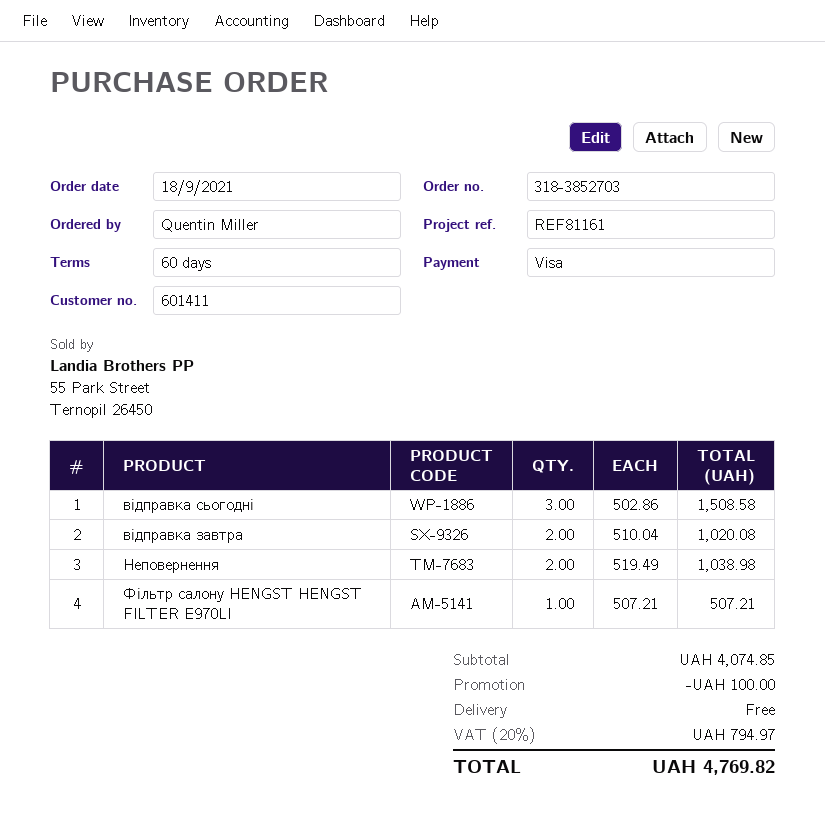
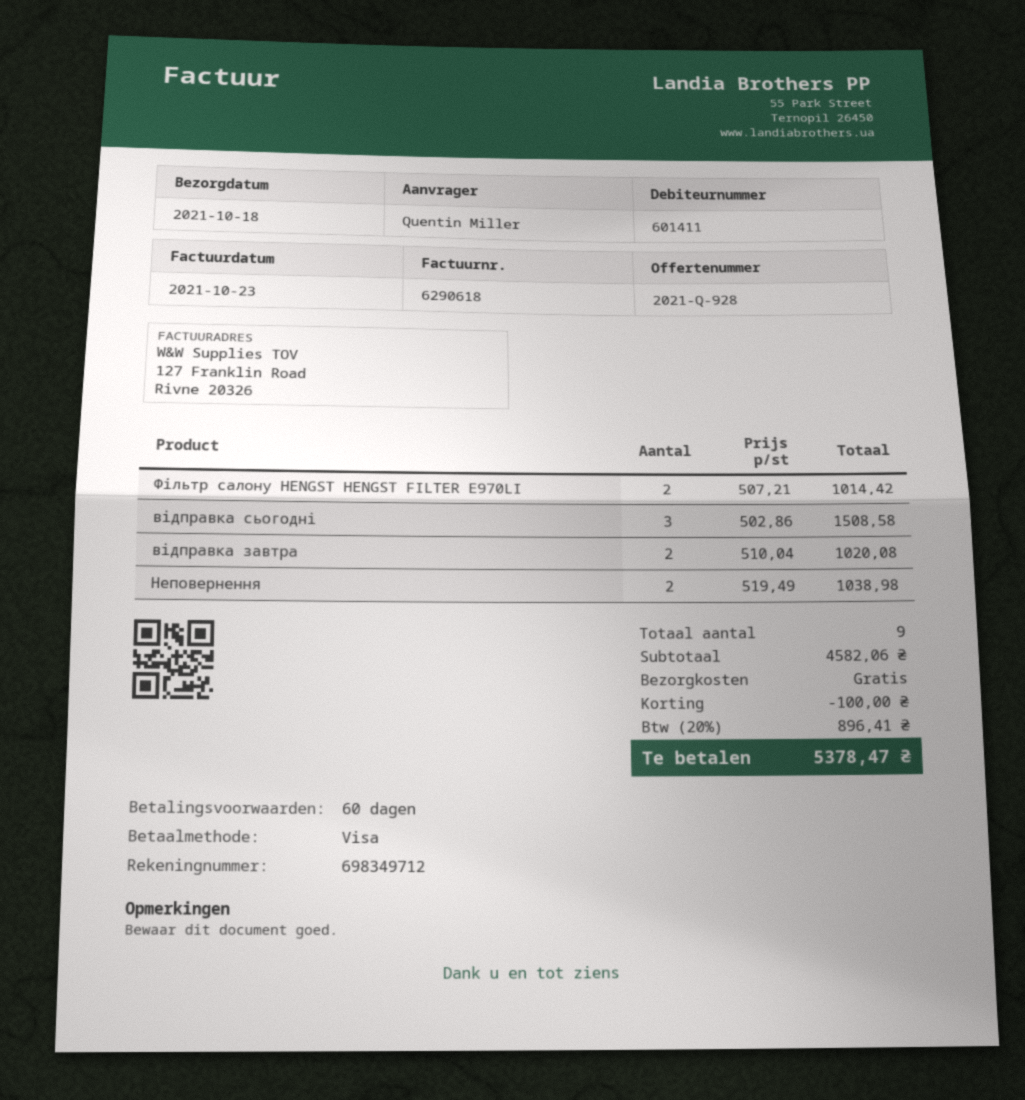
Фільтр салону HENGST HENGST FILTER E970LI: 1 x 507.21 = 507.21 -> 2 x 507.21 = 1014.42
subtotal: 4074.85 -> 4582.06
tax: 20% = 794.97 -> 20% = 896.41
total: 4769.82 -> 5378.47

